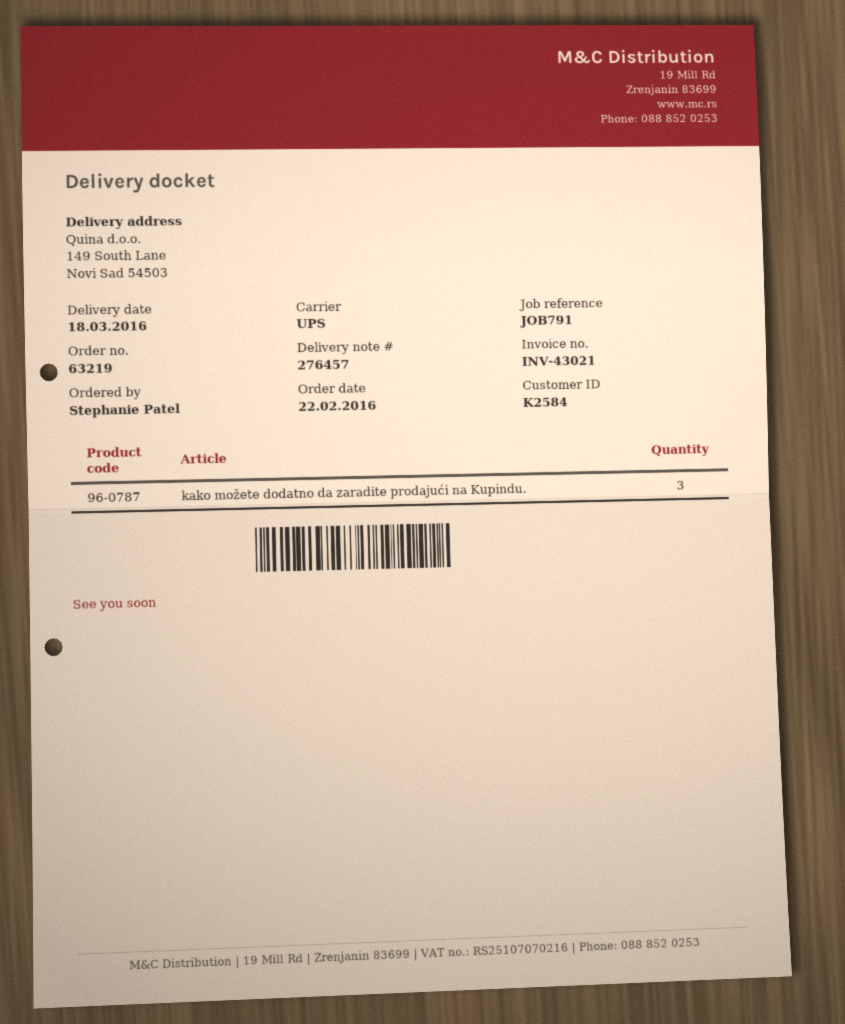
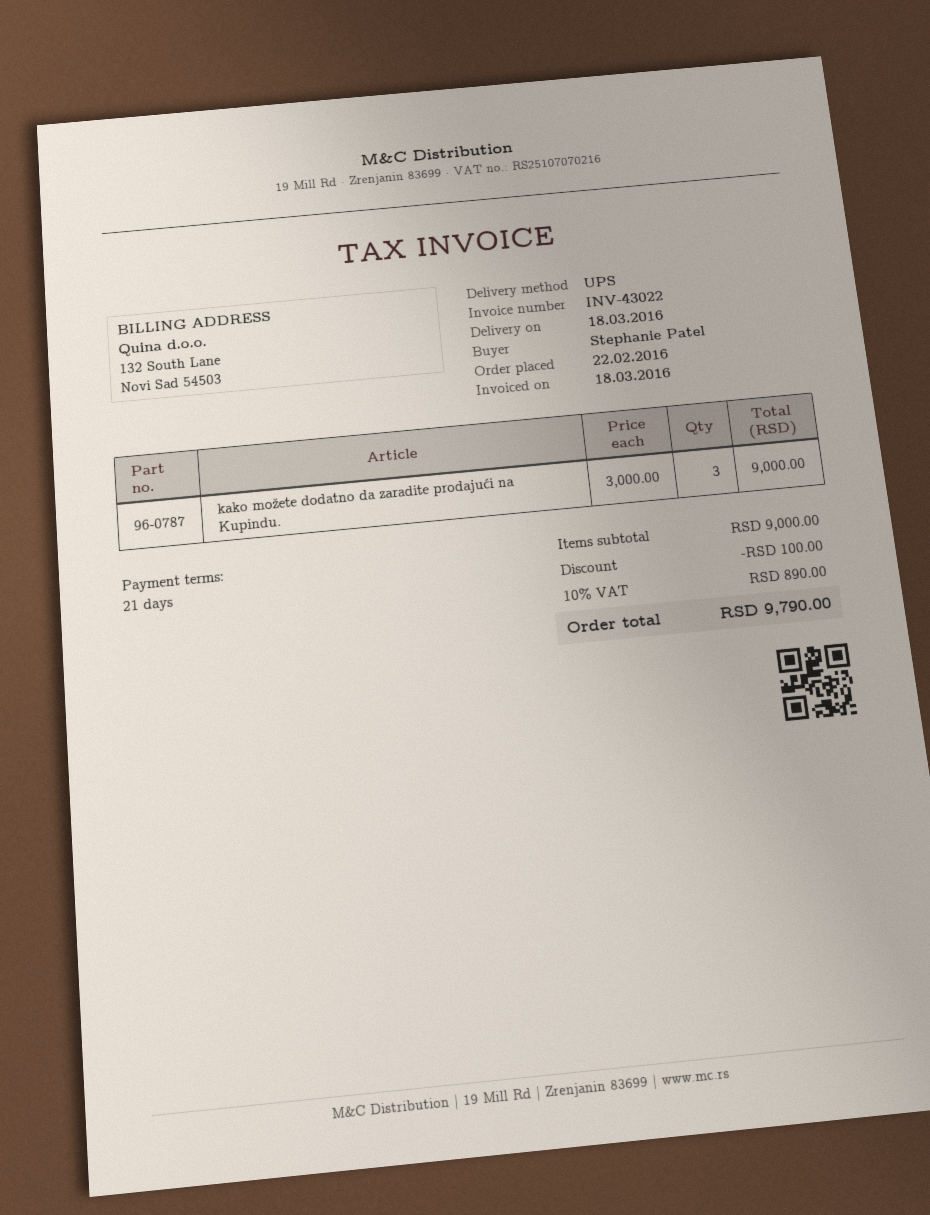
invoice number: INV-43021 -> INV-43022

